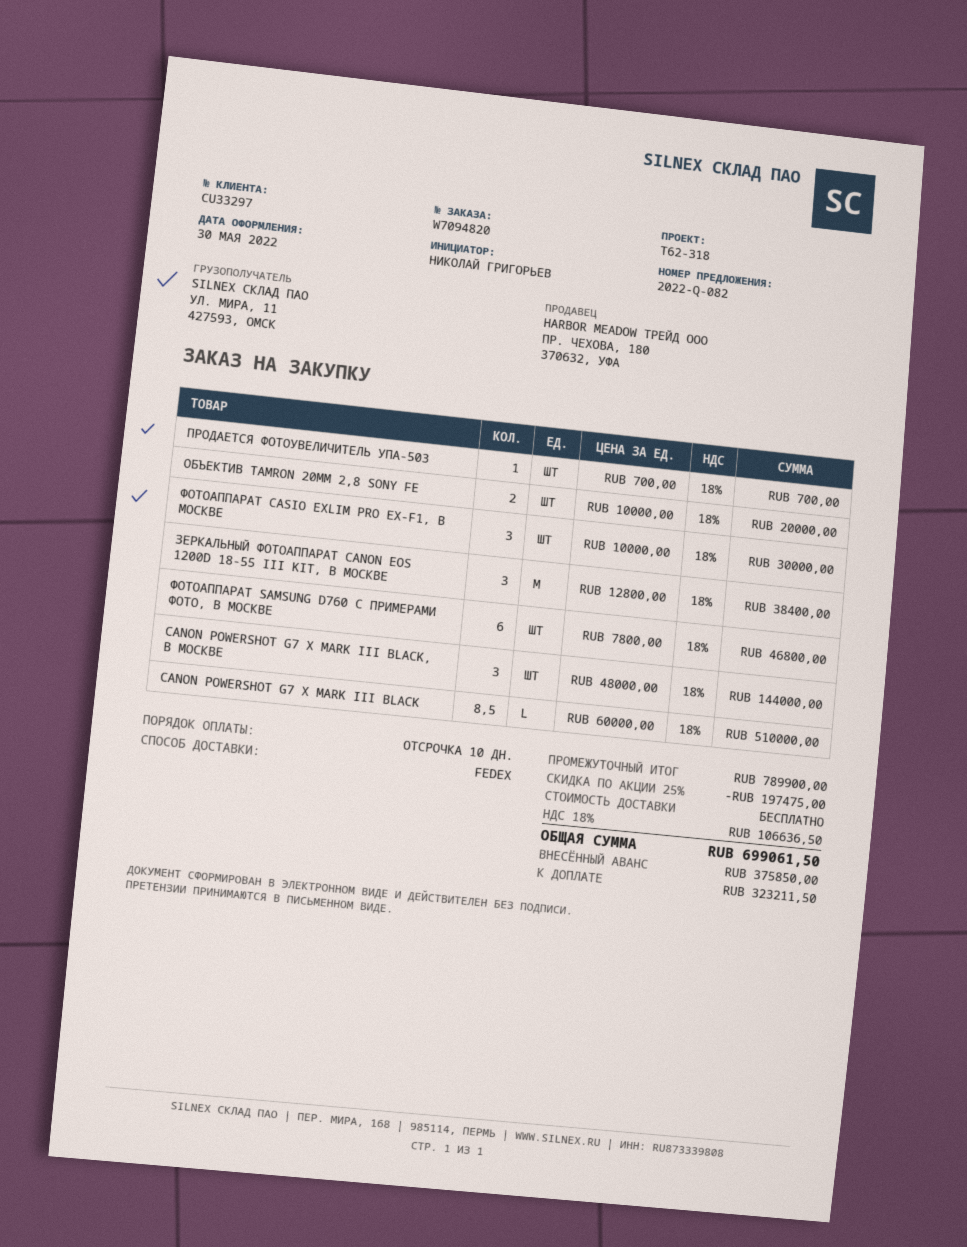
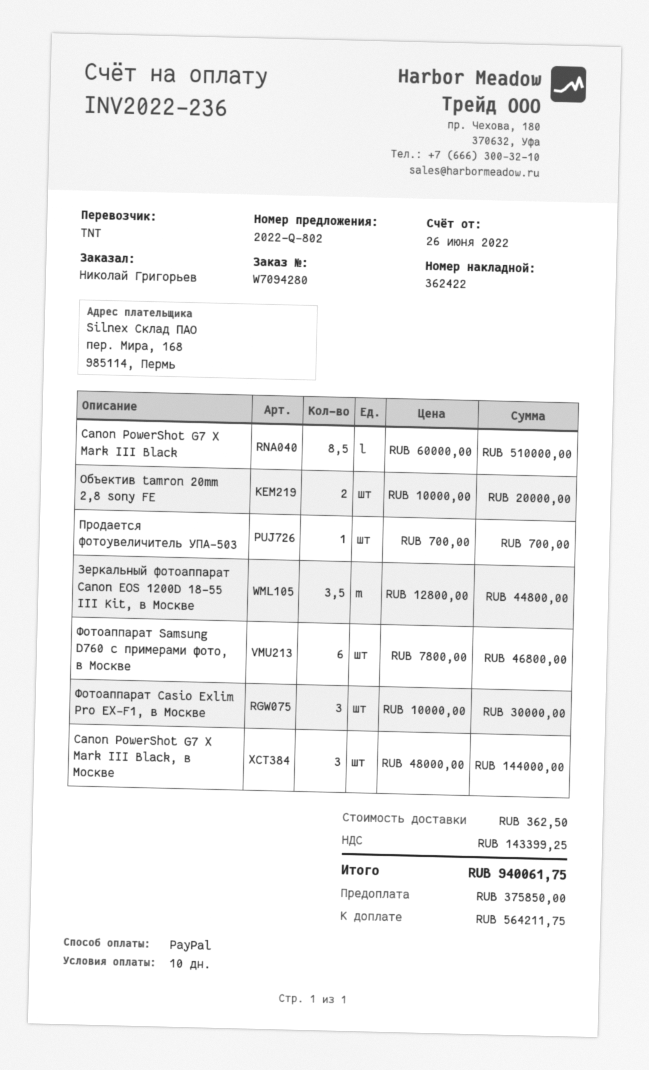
quote number: 2022-Q-082 -> 2022-Q-802
order number: W7094820 -> W7094280
shipping method: FedEx -> TNT
ЗЕРКАЛЬНЫЙ ФОТОАППАРАТ CANON EOS 1200D 18-55 III KIT, В МОСКВЕ: 3 x 12800.00 = 38400.00 -> 3.5 x 12800.00 = 44800.00
discount: 25% = 197475.00 -> none
shipping: 0.00 -> 362.50
tax: 106636.50 -> 143399.25
total: 699061.50 -> 940061.75
balance: 323211.50 -> 564211.75

